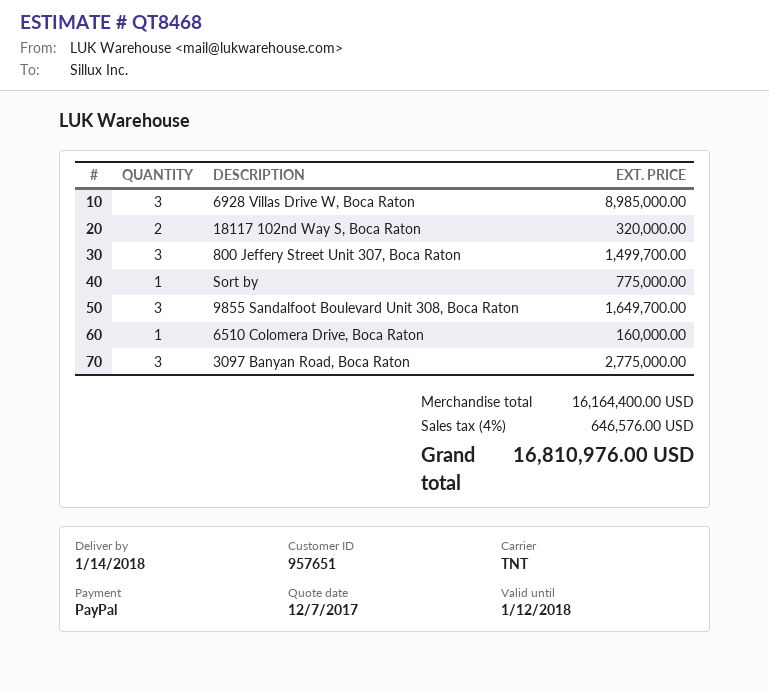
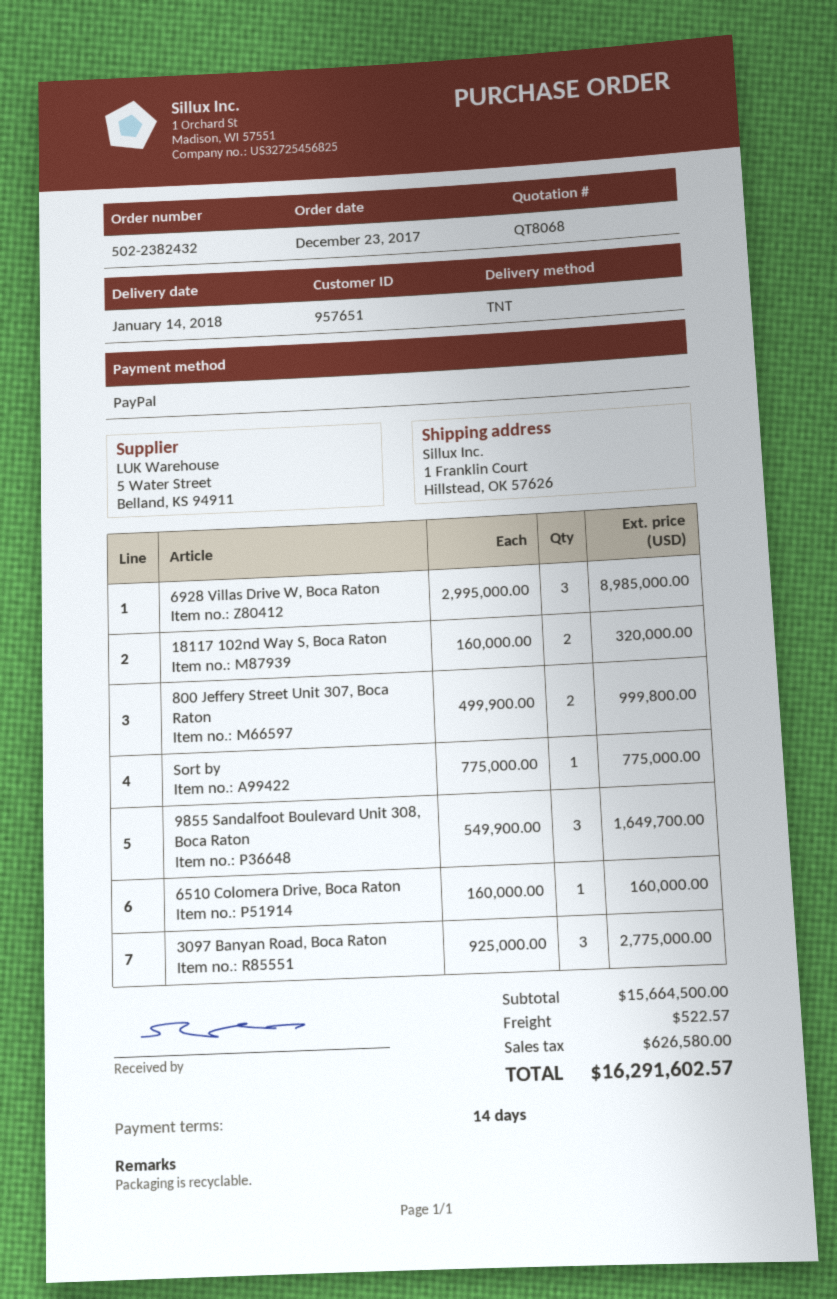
quote number: QT8468 -> QT8068
800 Jeffery Street Unit 307, Boca Raton: 3 for 1499700.00 -> 2 for 999800.00
subtotal: 16164400.00 -> 15664500.00
shipping: none -> 522.57
tax: 646576.00 -> 626580.00
total: 16810976.00 -> 16291602.57

